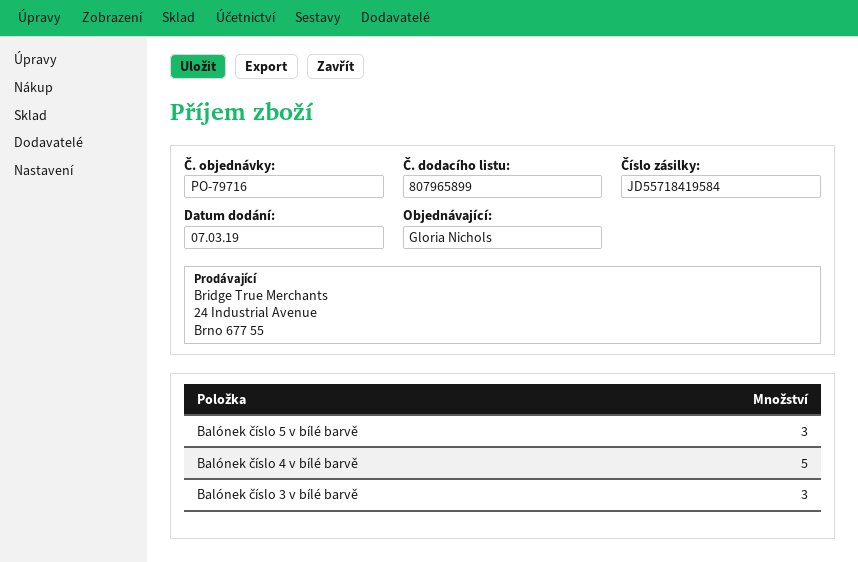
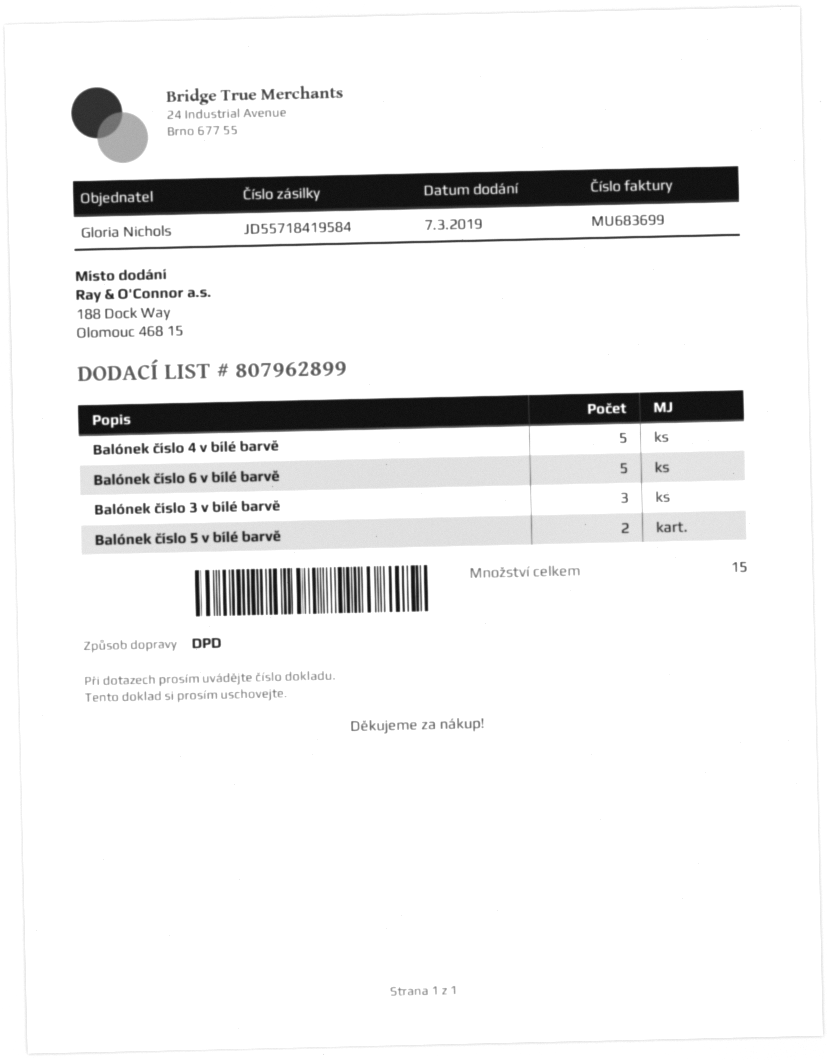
delivery note number: 807965899 -> 807962899
Balónek číslo 5 v bílé barvě: 3 -> 2
Balónek číslo 6 v bílé barvě: none -> 5

